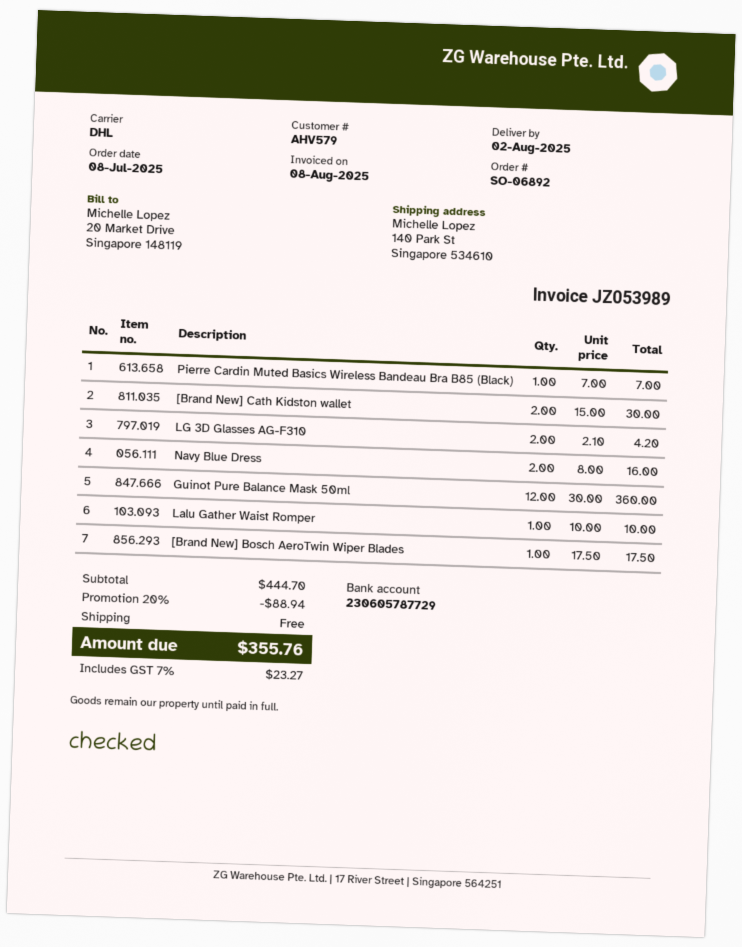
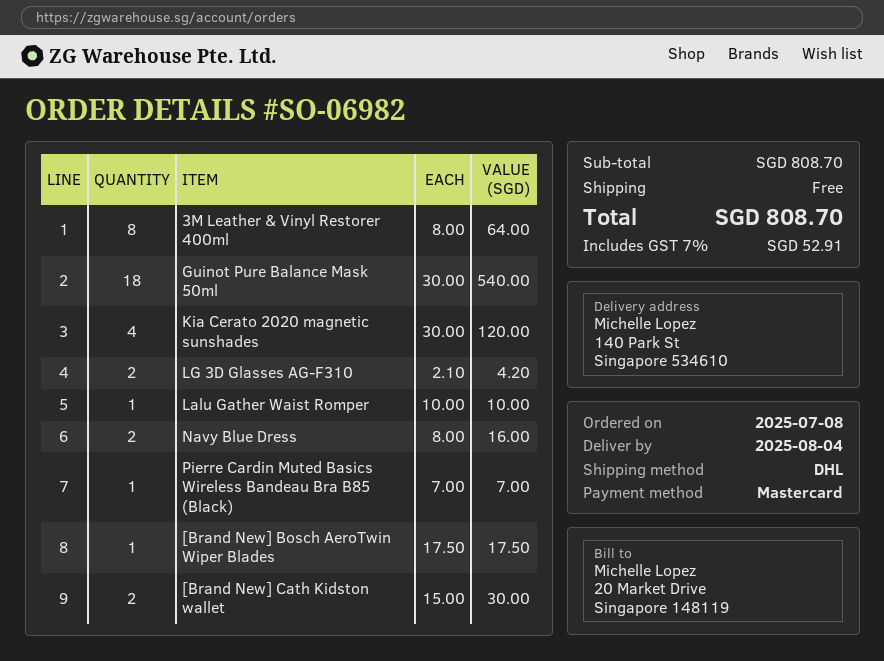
order number: SO-06892 -> SO-06982
delivery date: 2025-08-02 -> 2025-08-04
Guinot Pure Balance Mask 50ml: 12 x 30.00 = 360.00 -> 18 x 30.00 = 540.00
3M Leather & Vinyl Restorer 400ml: none -> 8 x 8.00 = 64.00
Kia Cerato 2020 magnetic sunshades: none -> 4 x 30.00 = 120.00
subtotal: 444.70 -> 808.70
discount: 20% = 88.94 -> none
tax: 7% = 23.27 -> 7% = 52.91
total: 355.76 -> 808.70

